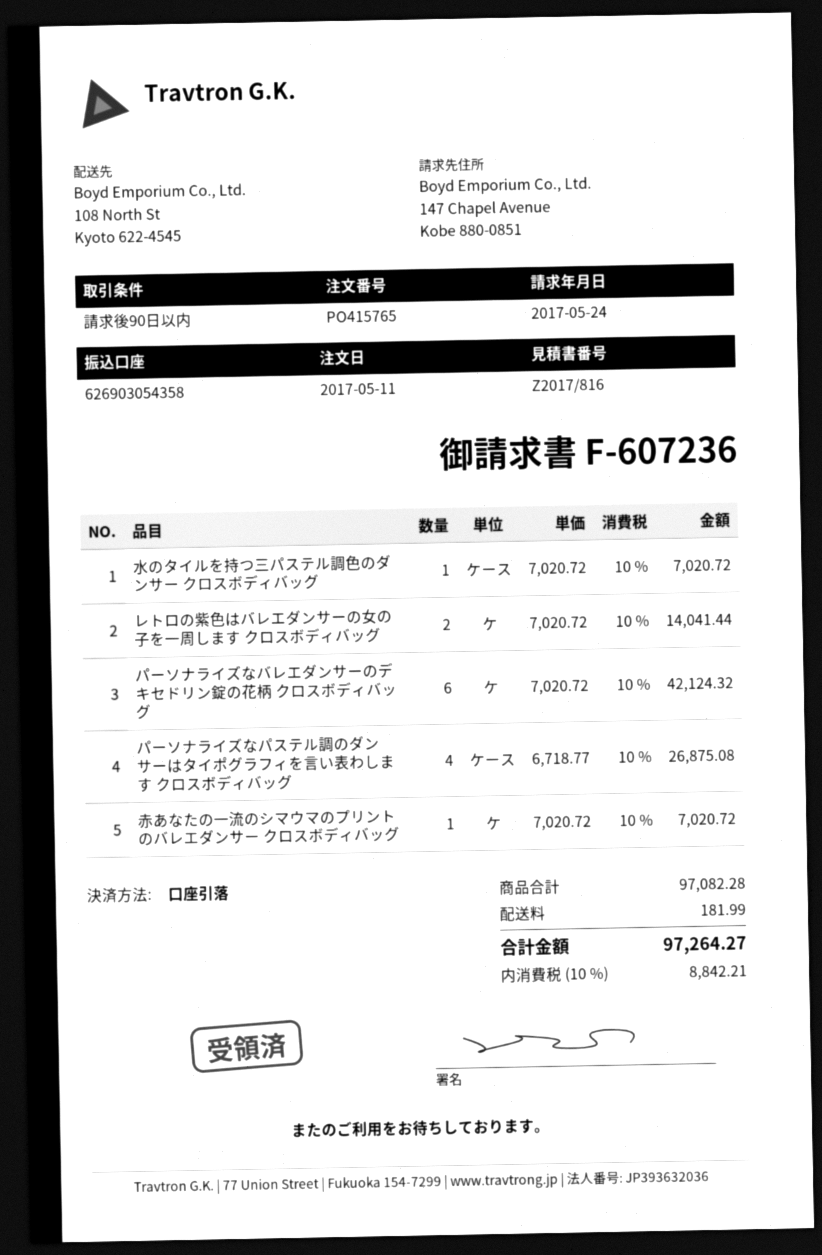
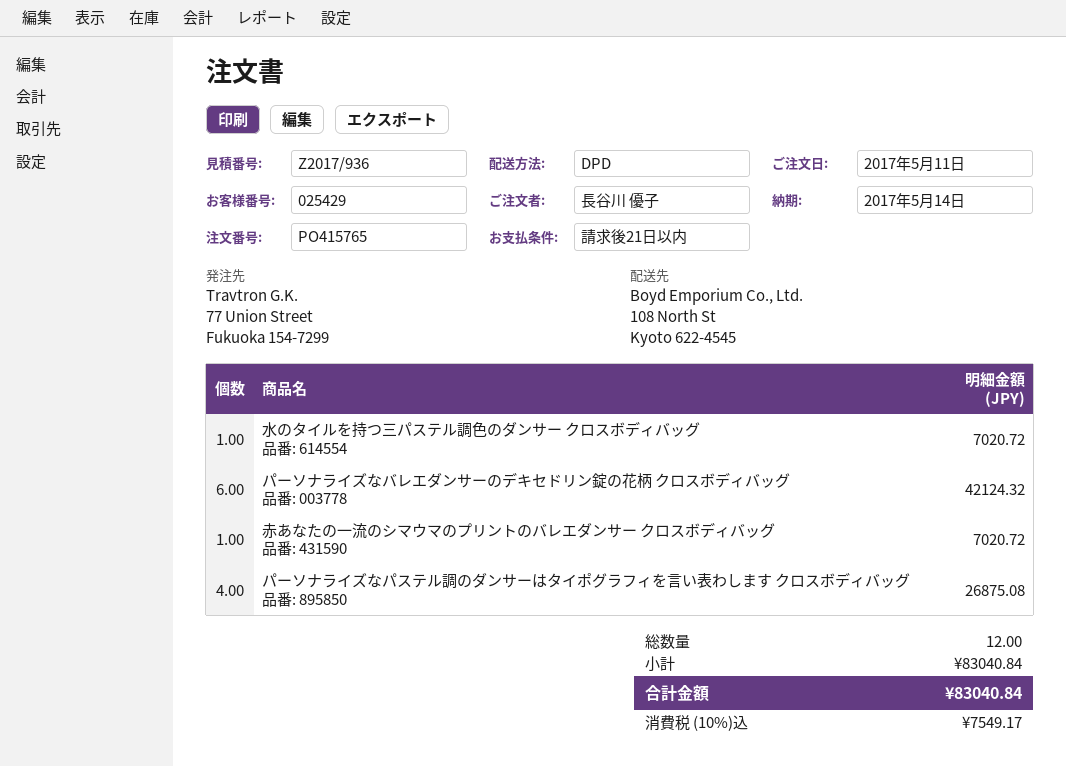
quote number: Z2017/816 -> Z2017/936
payment terms: 90 days -> 21 days
レトロの紫色はバレエダンサーの女の子を一周します クロスボディバッグ: 2 for 14041.44 -> none
subtotal: 97082.28 -> 83040.84
shipping: 181.99 -> none
tax: 10% = 8842.21 -> 10% = 7549.17
total: 97264.27 -> 83040.84

